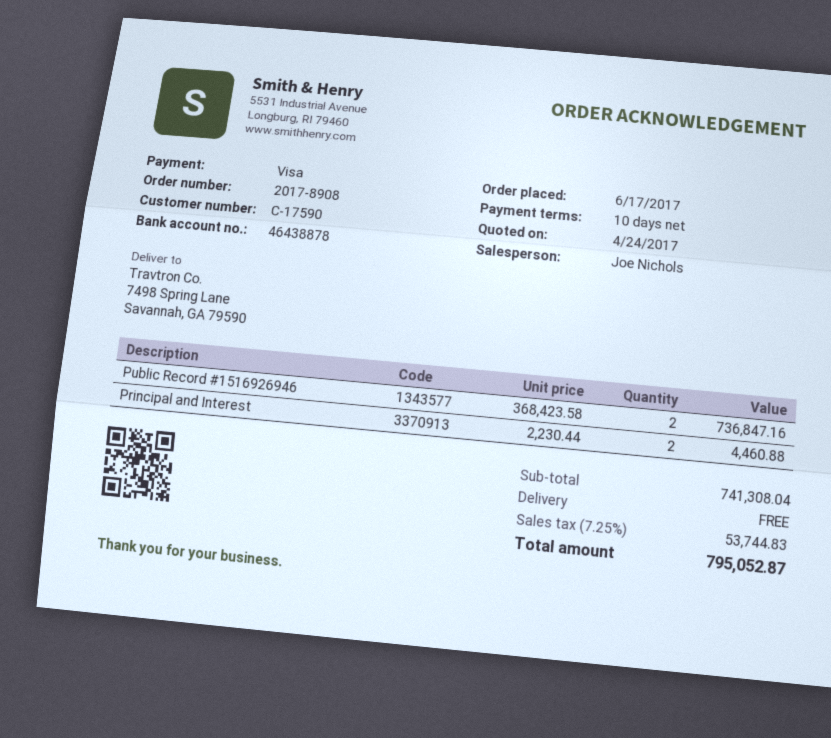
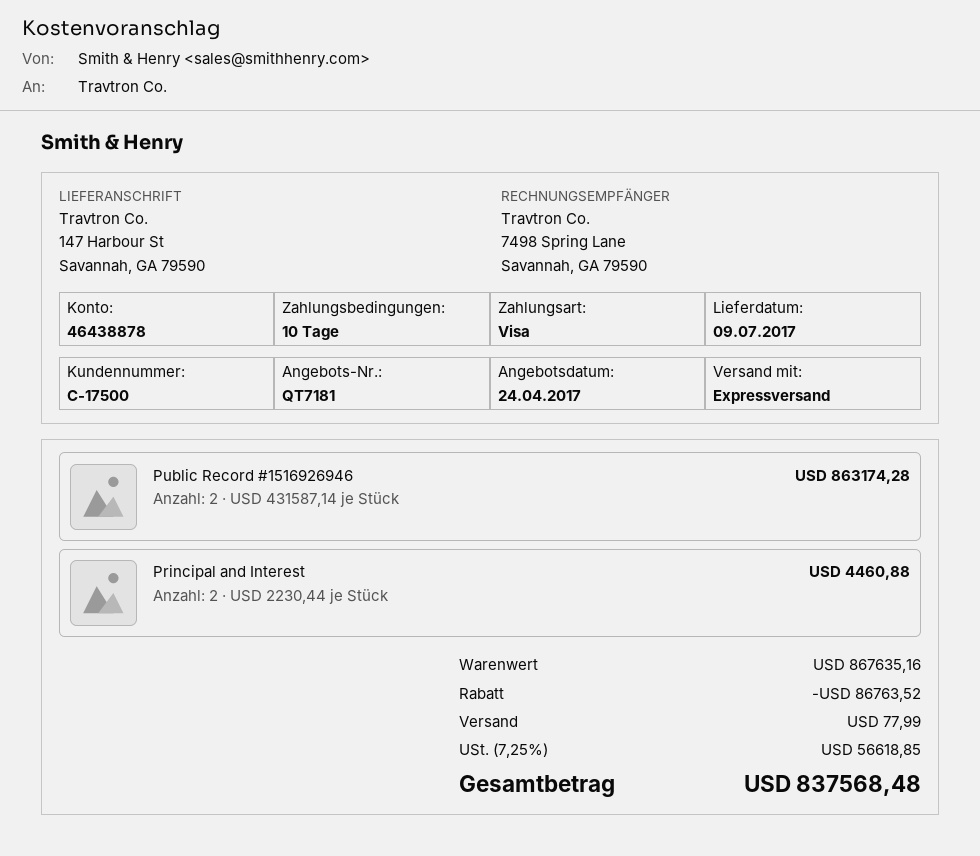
customer number: C-17590 -> C-17500
ship to: 7498 Spring Lane, Savannah, GA 79590 -> 147 Harbour St, Savannah, GA 79590
Public Record #1516926946: 2 x 368423.58 = 736847.16 -> 2 x 431587.14 = 863174.28
subtotal: 741308.04 -> 867635.16
discount: none -> 86763.52
shipping: 0.00 -> 77.99
tax: 7.25% = 53744.83 -> 7.25% = 56618.85
total: 795052.87 -> 837568.48

